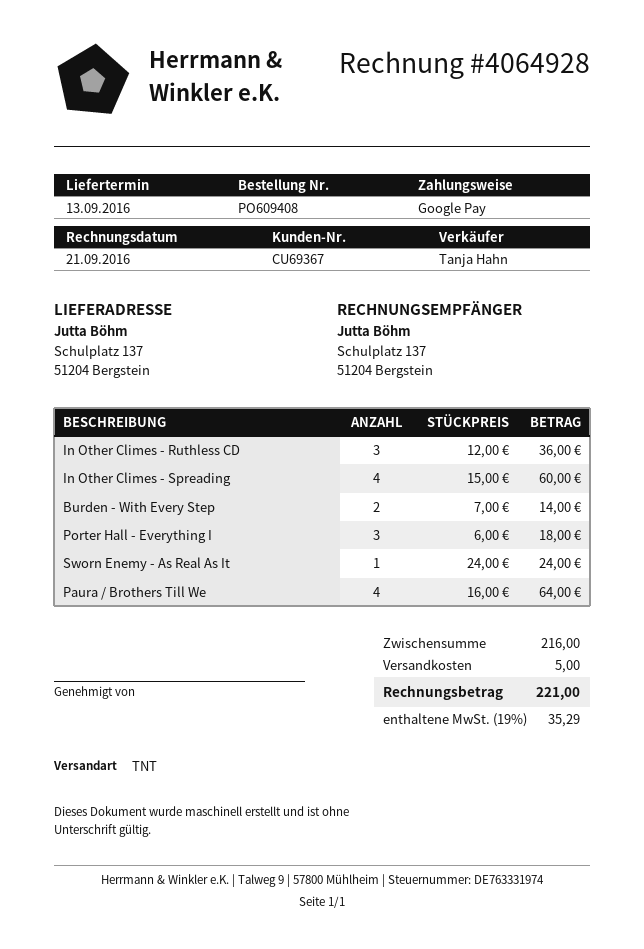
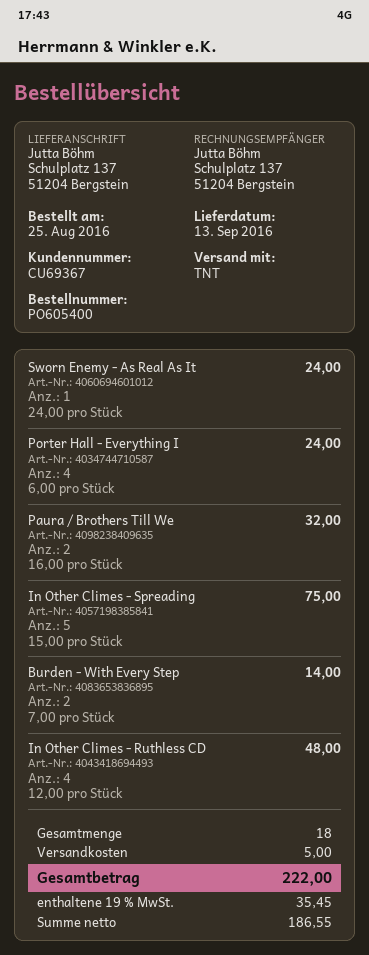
order number: PO609408 -> PO605400
In Other Climes - Ruthless CD: 3 x 12.00 = 36.00 -> 4 x 12.00 = 48.00
In Other Climes - Spreading: 4 x 15.00 = 60.00 -> 5 x 15.00 = 75.00
Porter Hall - Everything I: 3 x 6.00 = 18.00 -> 4 x 6.00 = 24.00
Paura / Brothers Till We: 4 x 16.00 = 64.00 -> 2 x 16.00 = 32.00
tax: 19% = 35.29 -> 19% = 35.45
total: 221.00 -> 222.00

